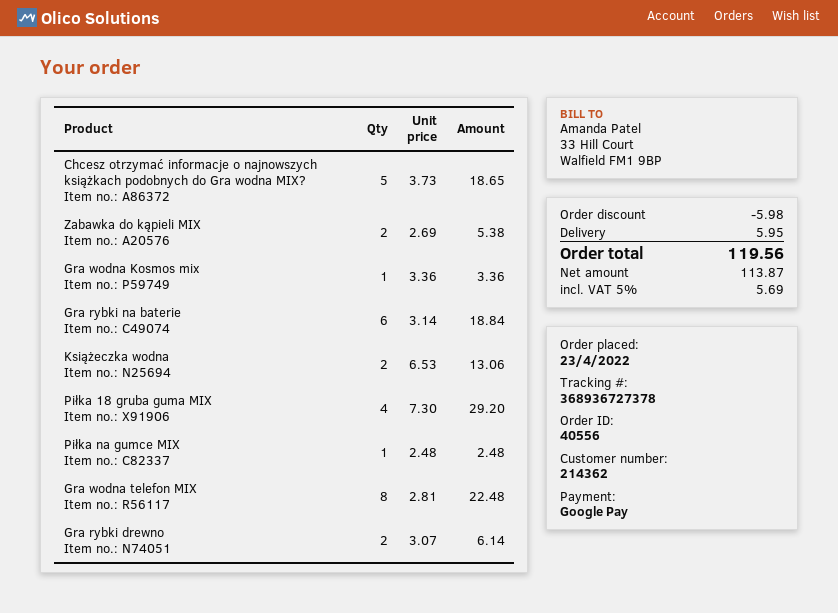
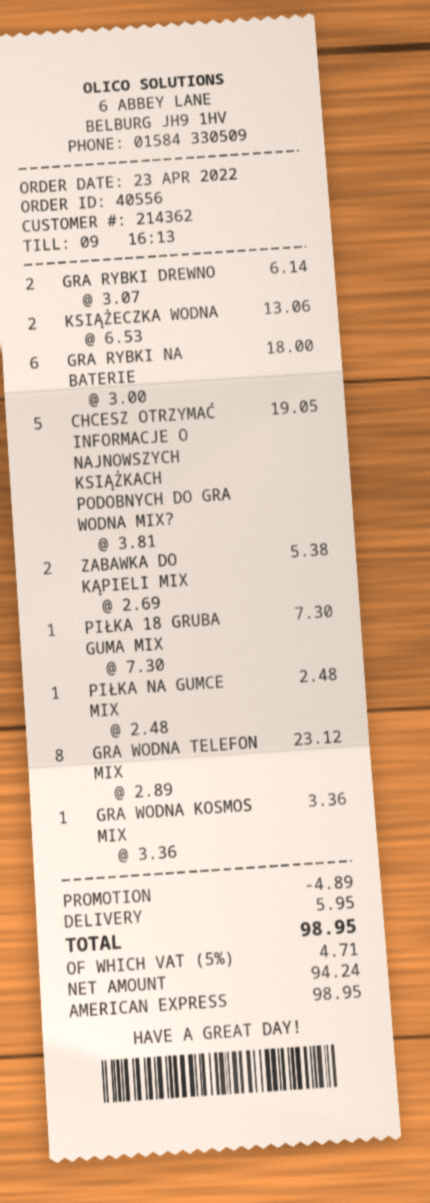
payment method: Google Pay -> American Express
Chcesz otrzymać informacje o najnowszych książkach podobnych do Gra wodna MIX?: 5 x 3.73 = 18.65 -> 5 x 3.81 = 19.05
Gra rybki na baterie: 6 x 3.14 = 18.84 -> 6 x 3.00 = 18.00
Piłka 18 gruba guma MIX: 4 x 7.30 = 29.20 -> 1 x 7.30 = 7.30
Gra wodna telefon MIX: 8 x 2.81 = 22.48 -> 8 x 2.89 = 23.12
discount: 5.98 -> 4.89
net: 113.87 -> 94.24
tax: 5% = 5.69 -> 5% = 4.71
total: 119.56 -> 98.95

